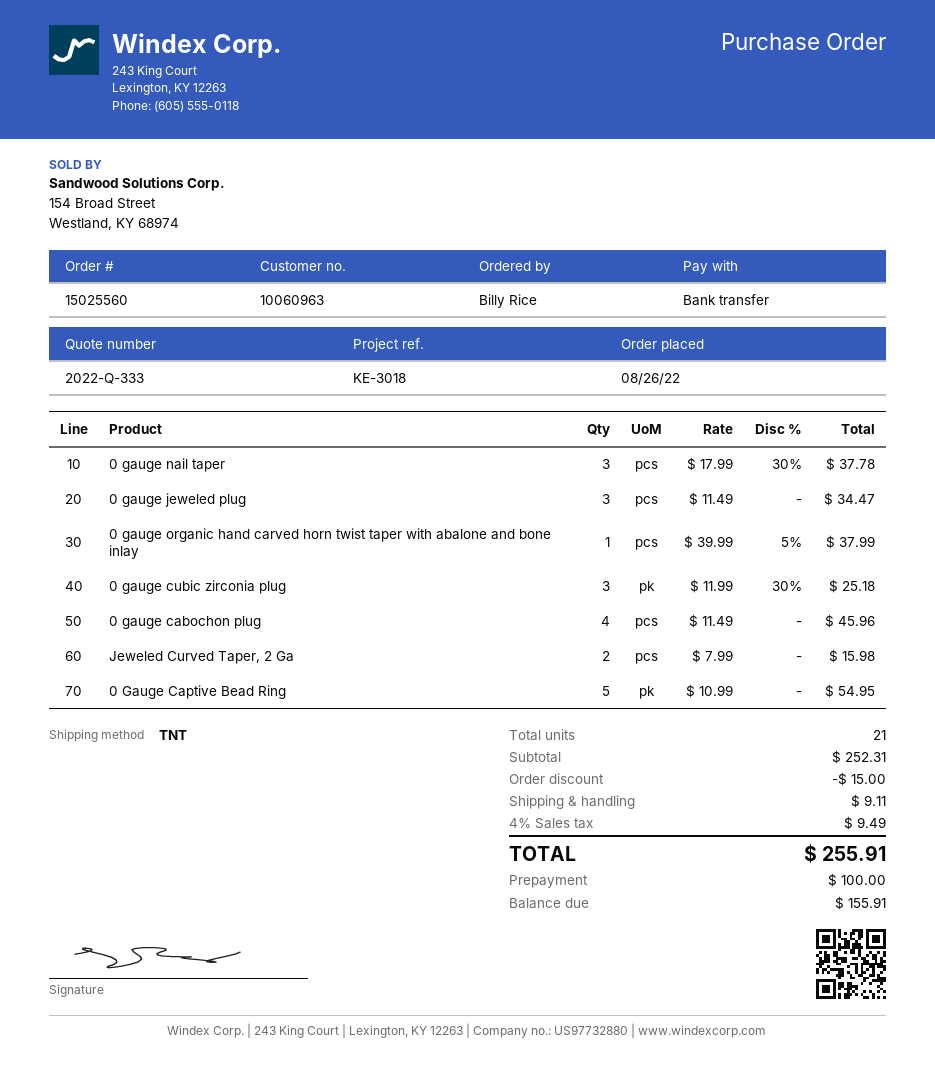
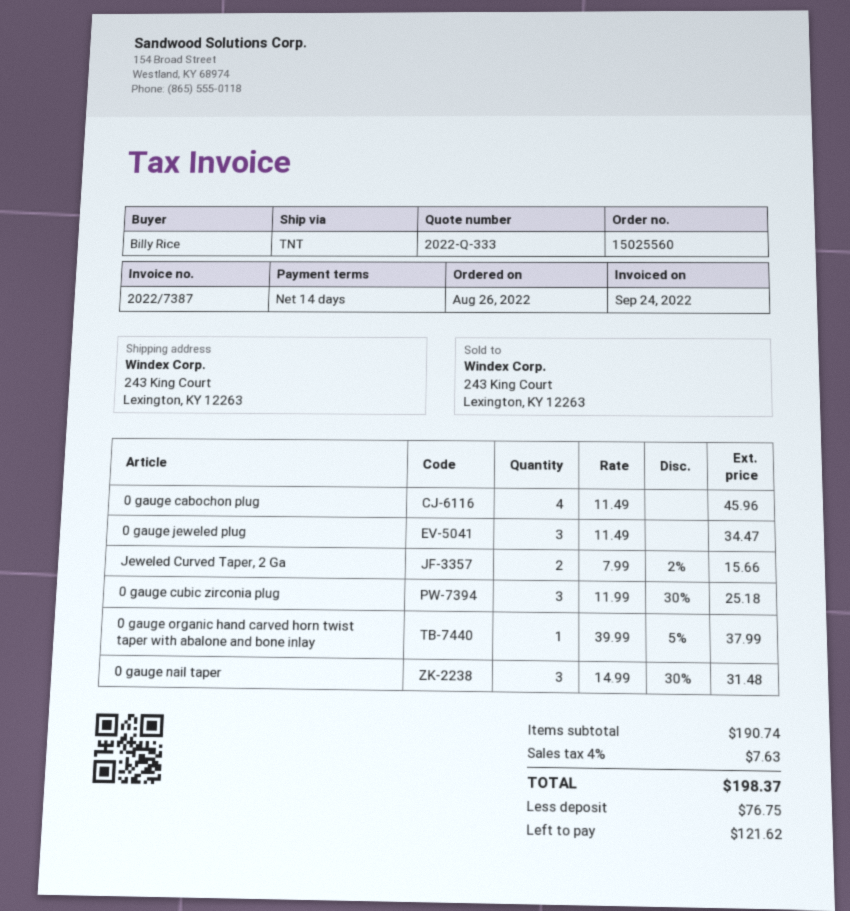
0 gauge nail taper: 3 x 17.99 - 30% = 37.78 -> 3 x 14.99 - 30% = 31.48
Jeweled Curved Taper, 2 Ga: 2 x 7.99 = 15.98 -> 2 x 7.99 - 2% = 15.66
0 Gauge Captive Bead Ring: 5 x 10.99 = 54.95 -> none
subtotal: 252.31 -> 190.74
discount: 15.00 -> none
shipping: 9.11 -> none
tax: 4% = 9.49 -> 4% = 7.63
total: 255.91 -> 198.37
deposit: 100.00 -> 76.75
balance: 155.91 -> 121.62

